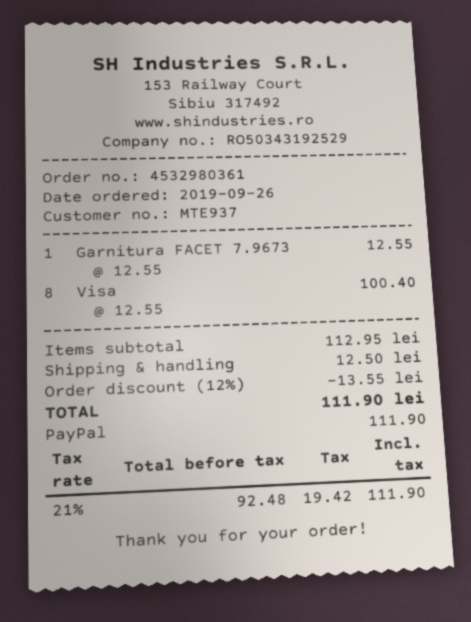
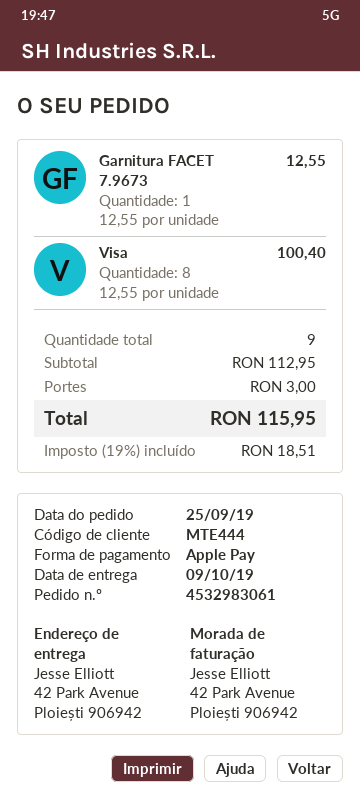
order number: 4532980361 -> 4532983061
order date: 2019-09-26 -> 2019-09-25
customer number: MTE937 -> MTE444
payment method: PayPal -> Apple Pay
discount: 12% = 13.55 -> none
shipping: 12.50 -> 3.00
tax: 21% = 19.42 -> 19% = 18.51
total: 111.90 -> 115.95

